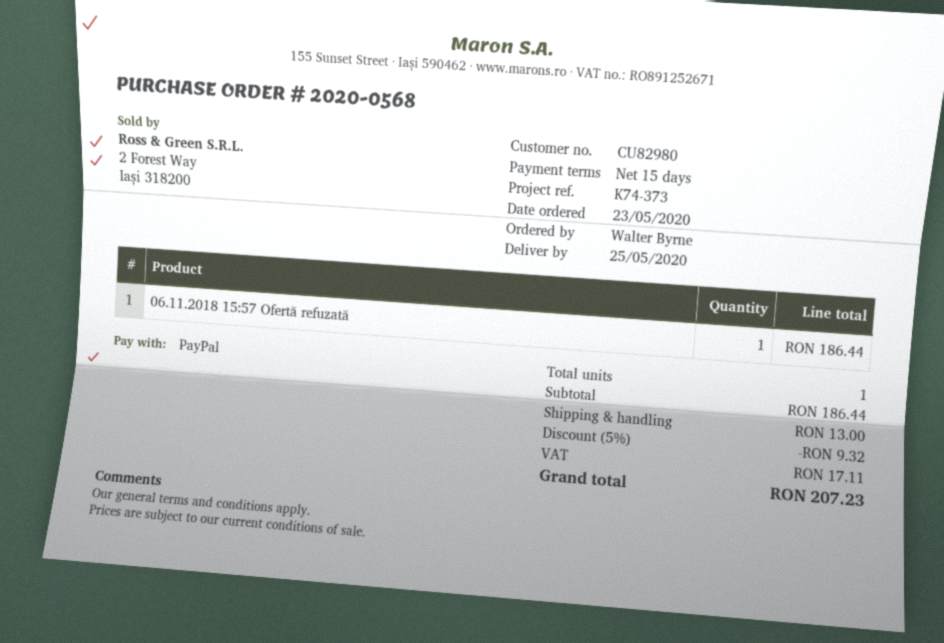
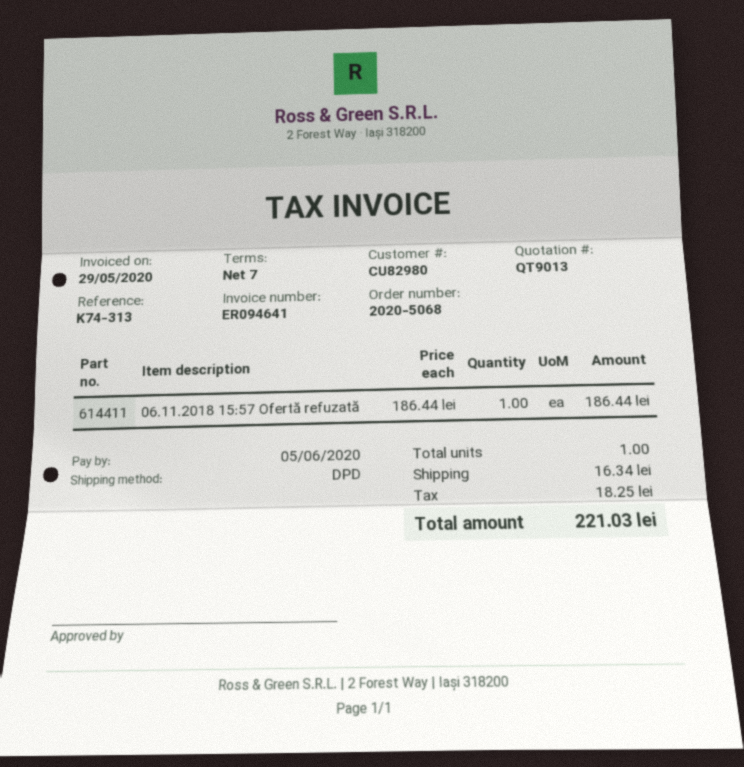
order number: 2020-0568 -> 2020-5068
payment terms: 15 days -> 7 days
reference: K74-373 -> K74-313
discount: 5% = 9.32 -> none
shipping: 13.00 -> 16.34
tax: 17.11 -> 18.25
total: 207.23 -> 221.03

